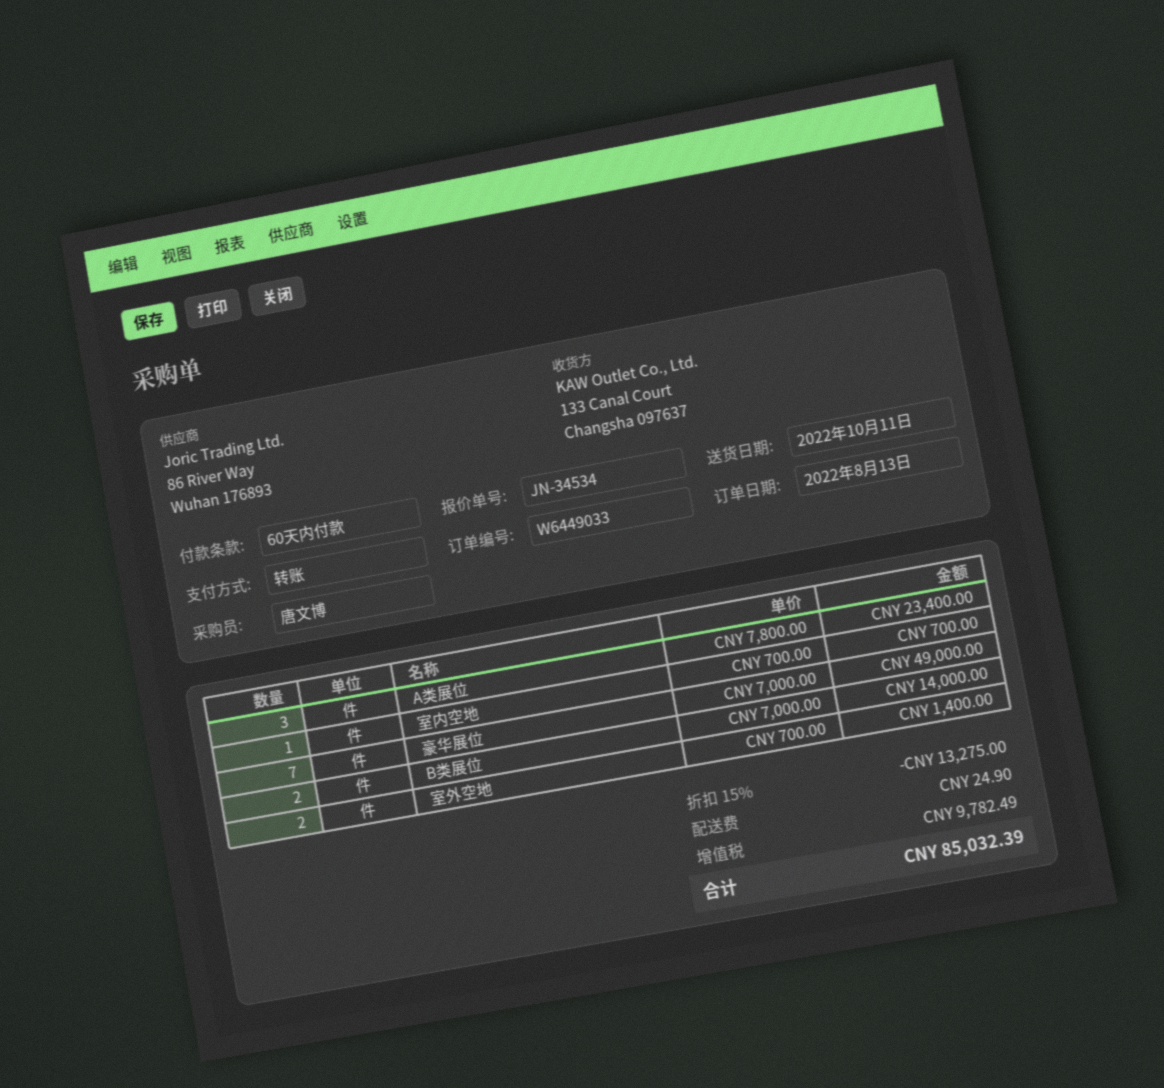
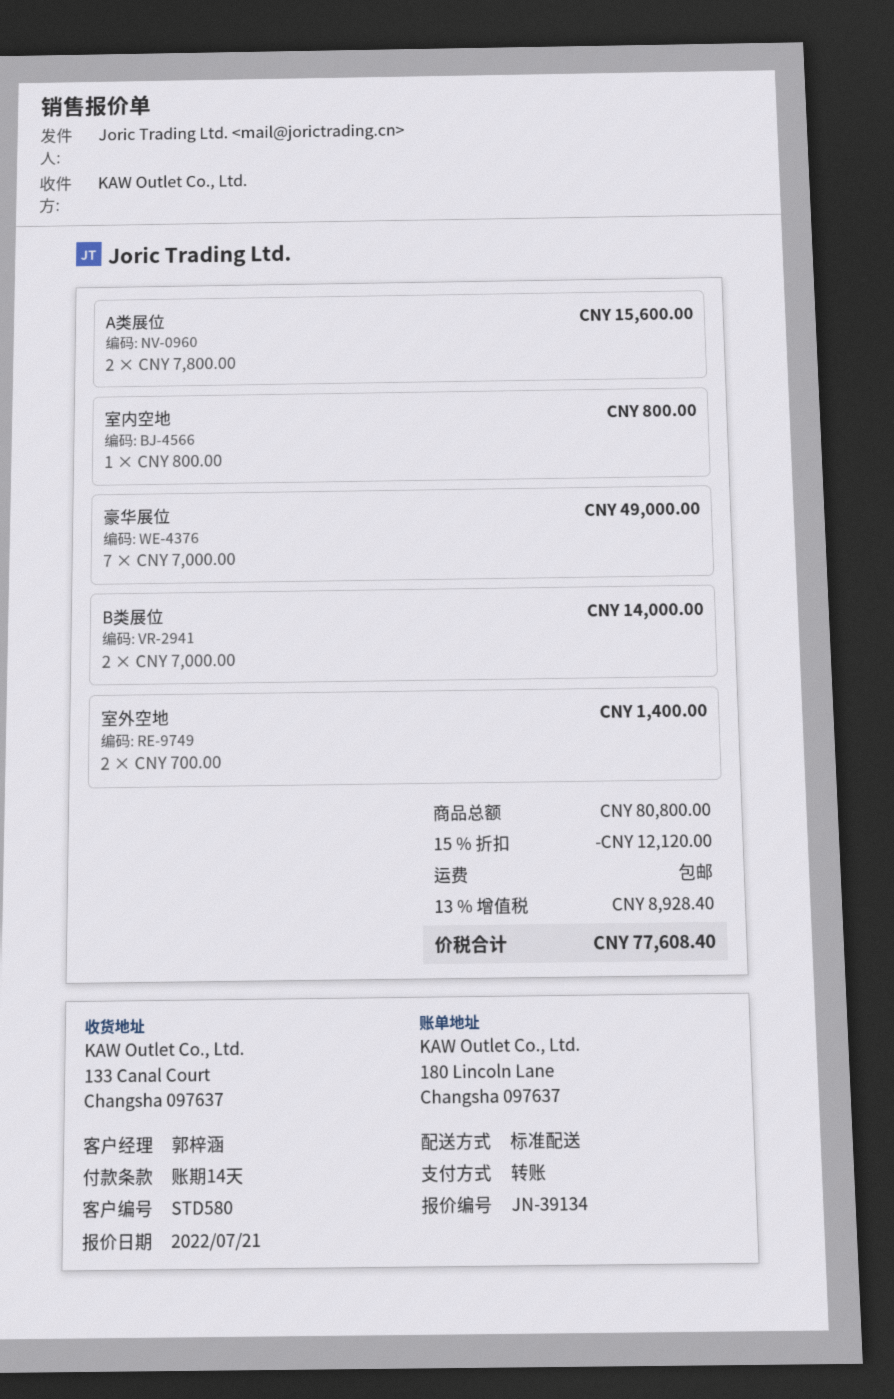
quote number: JN-34534 -> JN-39134
payment terms: 60 days -> 14 days
A类展位: 3 x 7800.00 = 23400.00 -> 2 x 7800.00 = 15600.00
室内空地: 1 x 700.00 = 700.00 -> 1 x 800.00 = 800.00
discount: 15% = 13275.00 -> 15% = 12120.00
shipping: 24.90 -> 0.00
tax: 9782.49 -> 8928.40
total: 85032.39 -> 77608.40

